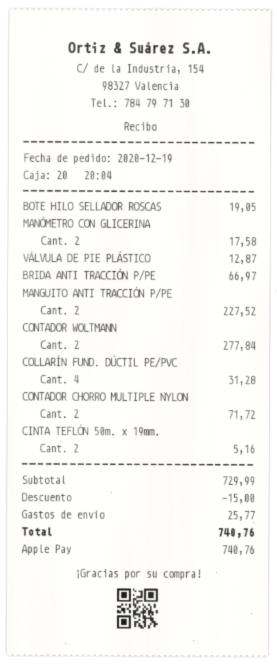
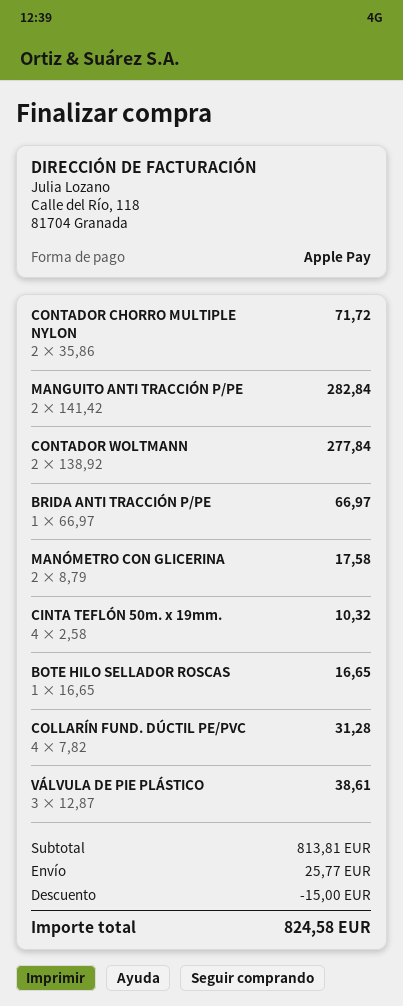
BOTE HILO SELLADOR ROSCAS: 1 for 19.05 -> 1 for 16.65
VÁLVULA DE PIE PLÁSTICO: 1 for 12.87 -> 3 for 38.61
MANGUITO ANTI TRACCIÓN P/PE: 2 for 227.52 -> 2 for 282.84
CINTA TEFLÓN 50m. x 19mm.: 2 for 5.16 -> 4 for 10.32
subtotal: 729.99 -> 813.81
total: 740.76 -> 824.58

